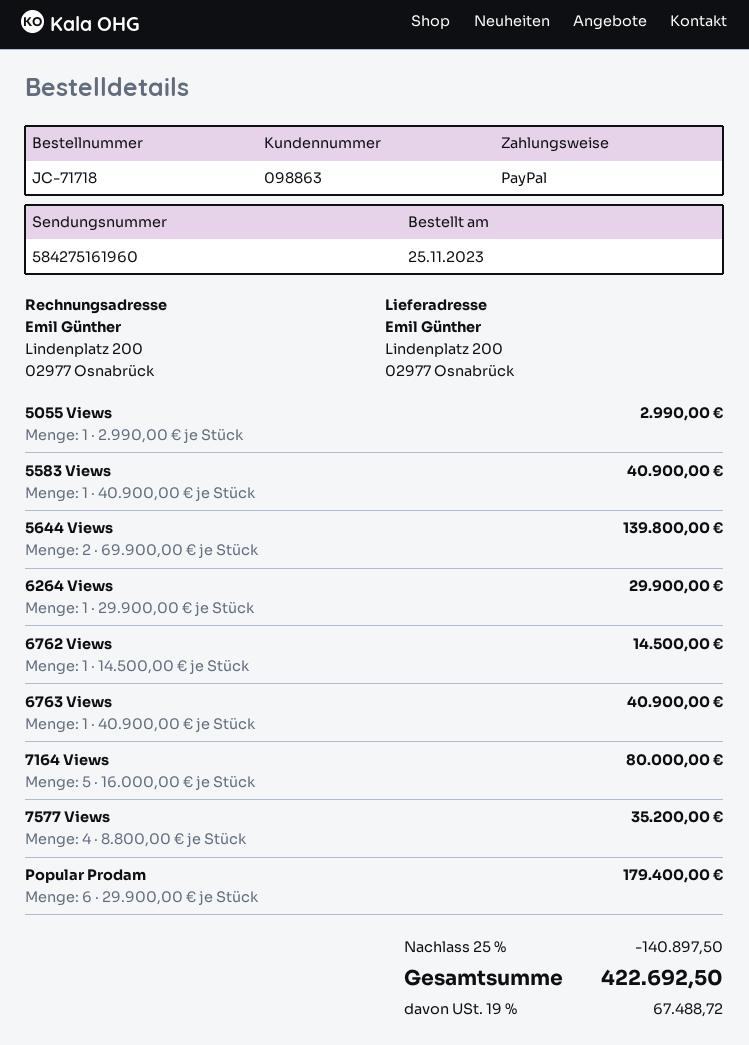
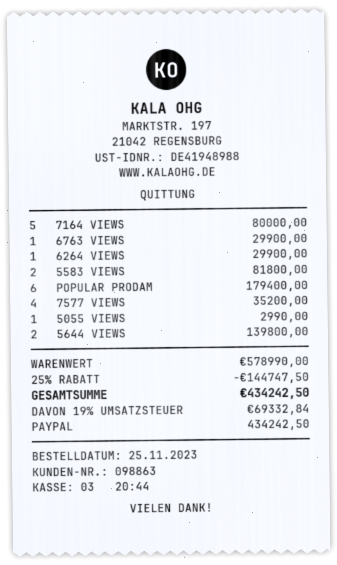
5583 Views: 1 for 40900.00 -> 2 for 81800.00
6762 Views: 1 for 14500.00 -> none
6763 Views: 1 for 40900.00 -> 1 for 29900.00
discount: 25% = 140897.50 -> 25% = 144747.50
tax: 19% = 67488.72 -> 19% = 69332.84
total: 422692.50 -> 434242.50

